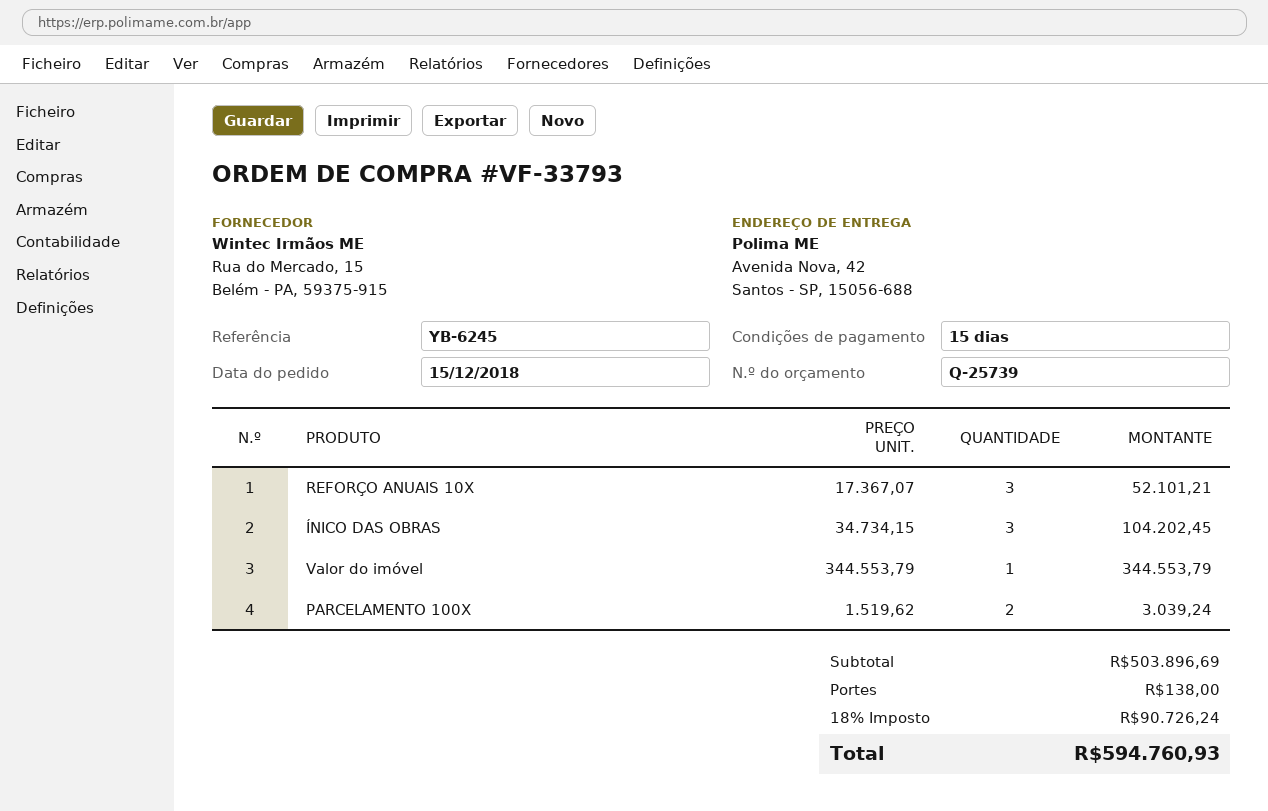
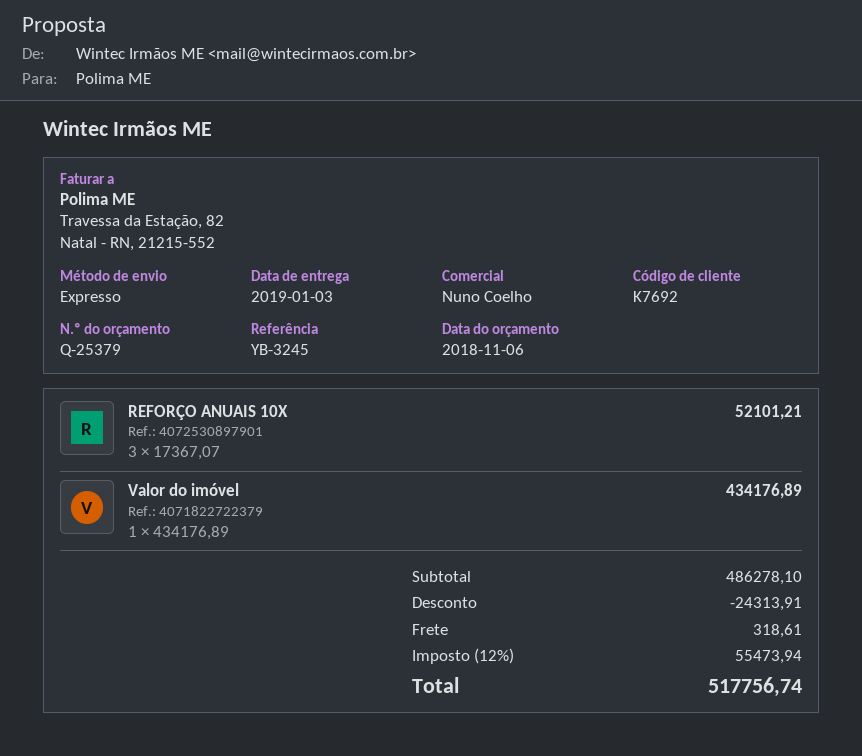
quote number: Q-25739 -> Q-25379
reference: YB-6245 -> YB-3245
ÍNICO DAS OBRAS: 3 x 34734.15 = 104202.45 -> none
Valor do imóvel: 1 x 344553.79 = 344553.79 -> 1 x 434176.89 = 434176.89
PARCELAMENTO 100X: 2 x 1519.62 = 3039.24 -> none
subtotal: 503896.69 -> 486278.10
discount: none -> 24313.91
shipping: 138.00 -> 318.61
tax: 18% = 90726.24 -> 12% = 55473.94
total: 594760.93 -> 517756.74

